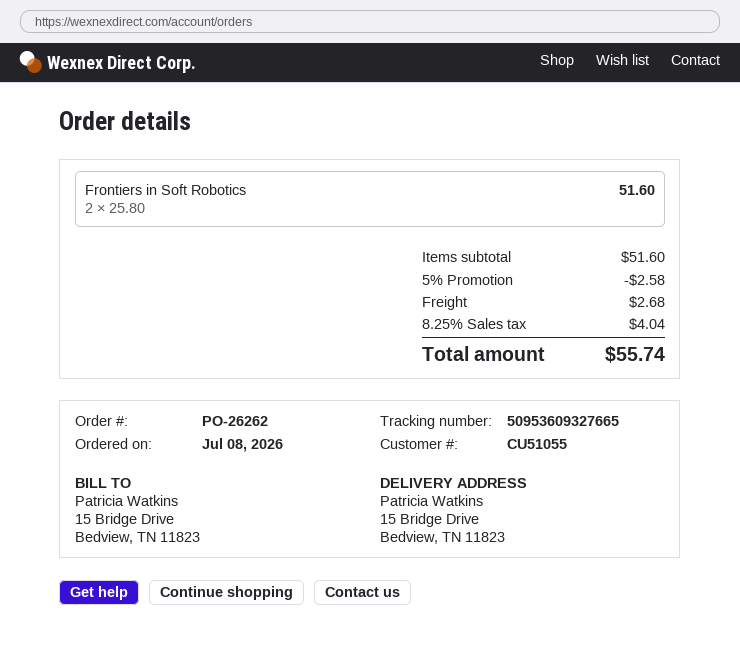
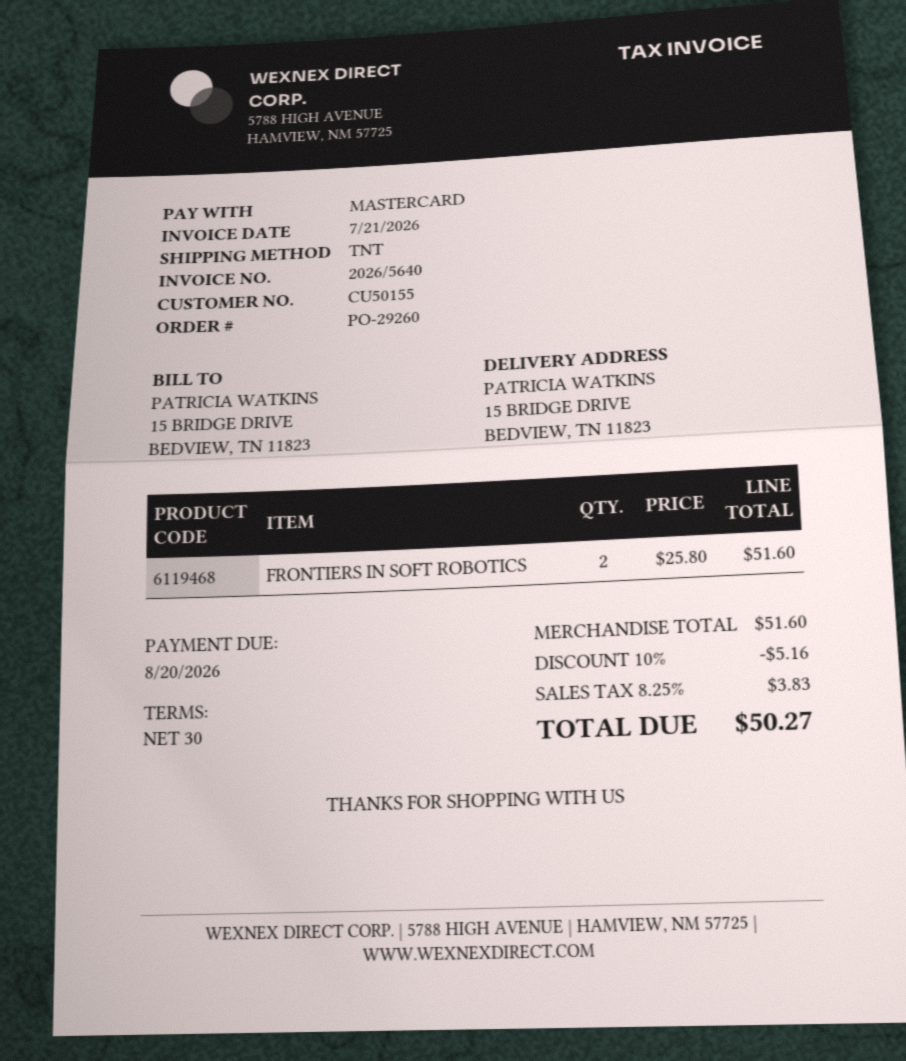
order number: PO-26262 -> PO-29260
customer number: CU51055 -> CU50155
discount: 5% = 2.58 -> 10% = 5.16
shipping: 2.68 -> none
tax: 8.25% = 4.04 -> 8.25% = 3.83
total: 55.74 -> 50.27

